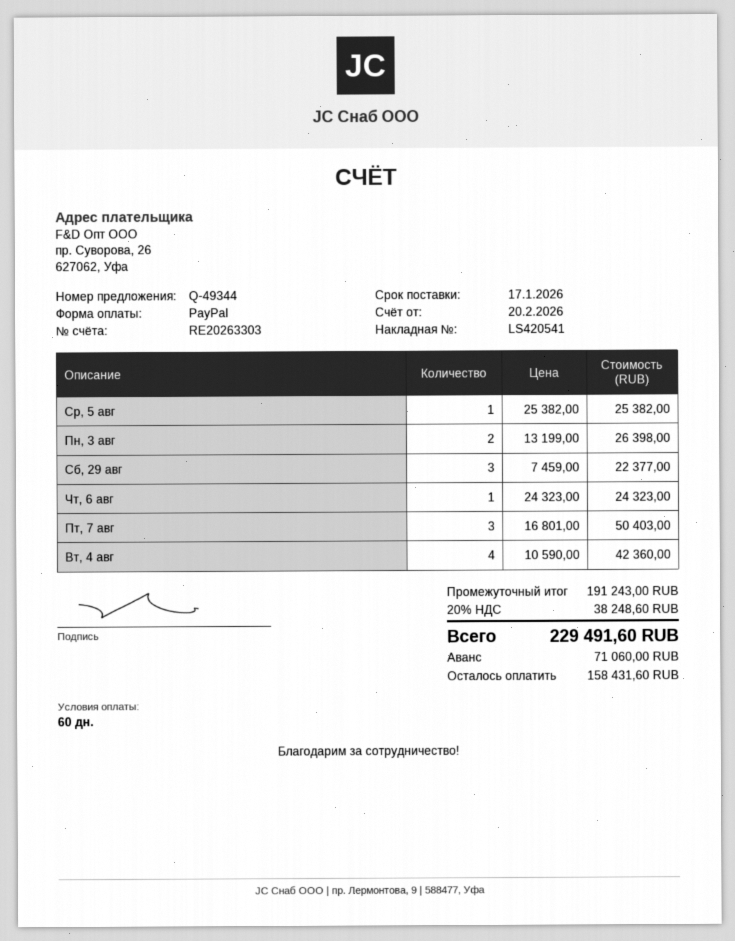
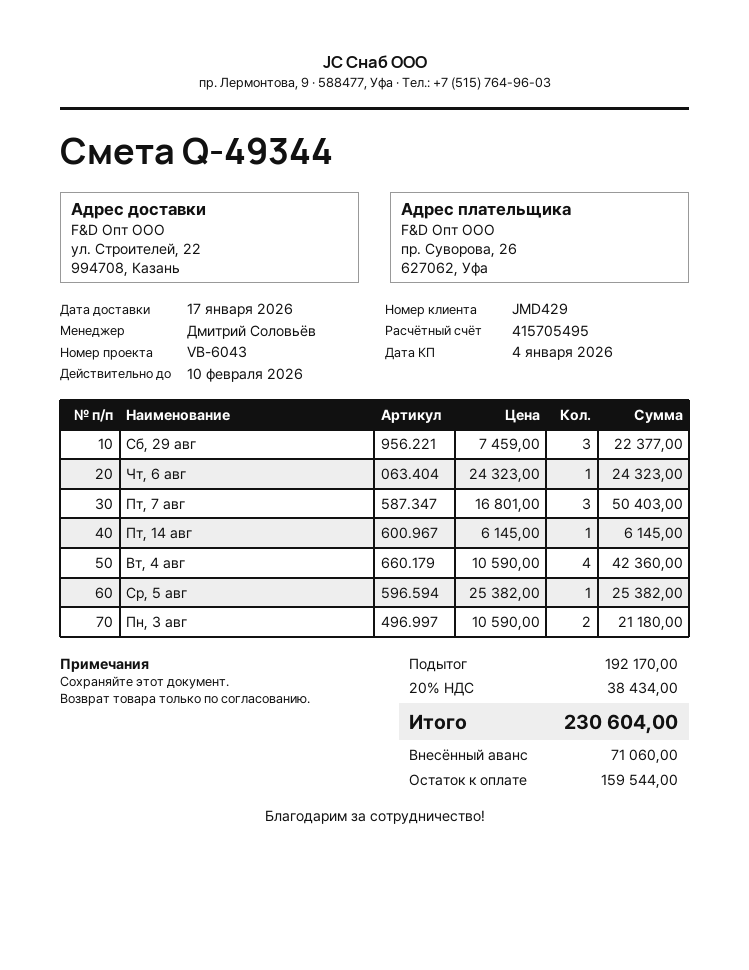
Пн, 3 авг: 2 x 13199.00 = 26398.00 -> 2 x 10590.00 = 21180.00
Пт, 14 авг: none -> 1 x 6145.00 = 6145.00
subtotal: 191243.00 -> 192170.00
tax: 20% = 38248.60 -> 20% = 38434.00
total: 229491.60 -> 230604.00
balance: 158431.60 -> 159544.00

